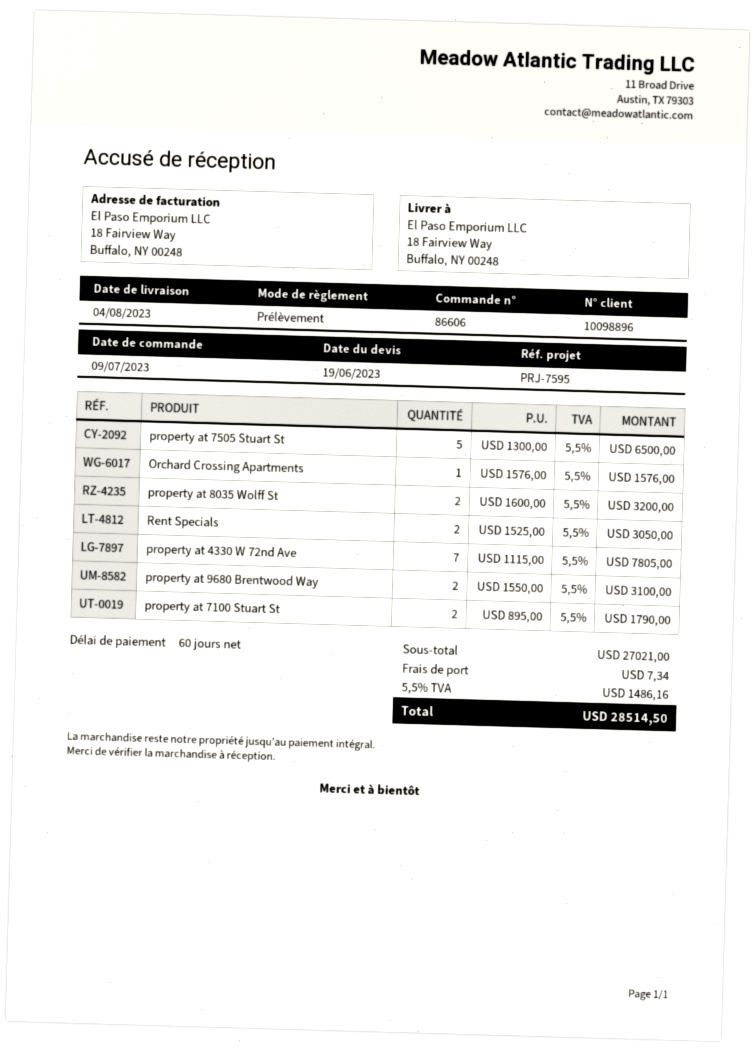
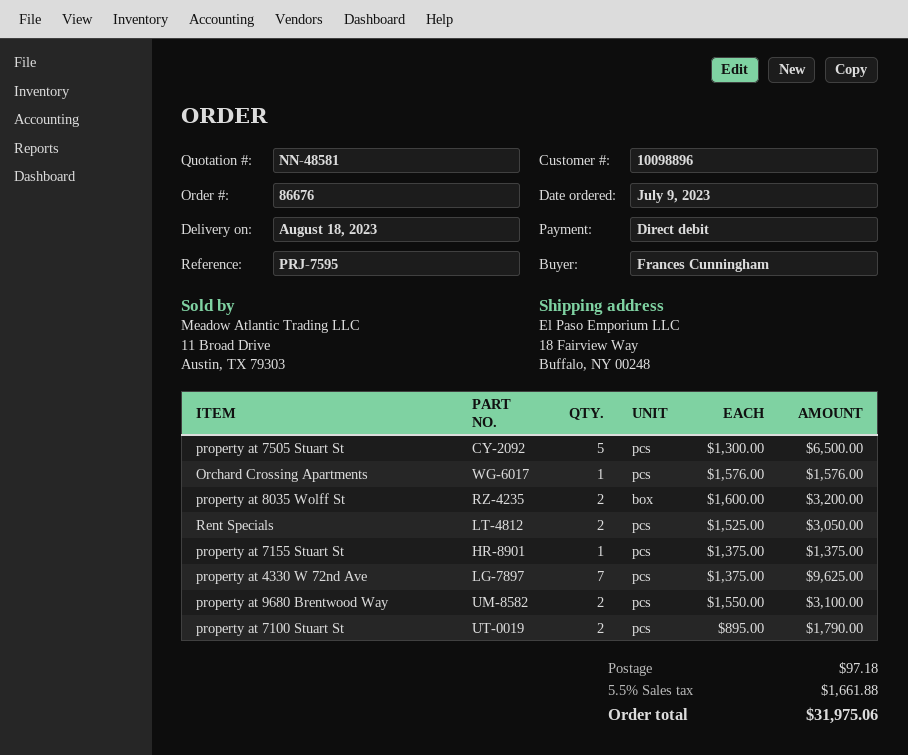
order number: 86606 -> 86676
delivery date: 2023-08-04 -> 2023-08-18
property at 4330 W 72nd Ave: 7 x 1115.00 = 7805.00 -> 7 x 1375.00 = 9625.00
property at 7155 Stuart St: none -> 1 x 1375.00 = 1375.00
shipping: 7.34 -> 97.18
tax: 5.5% = 1486.16 -> 5.5% = 1661.88
total: 28514.50 -> 31975.06

